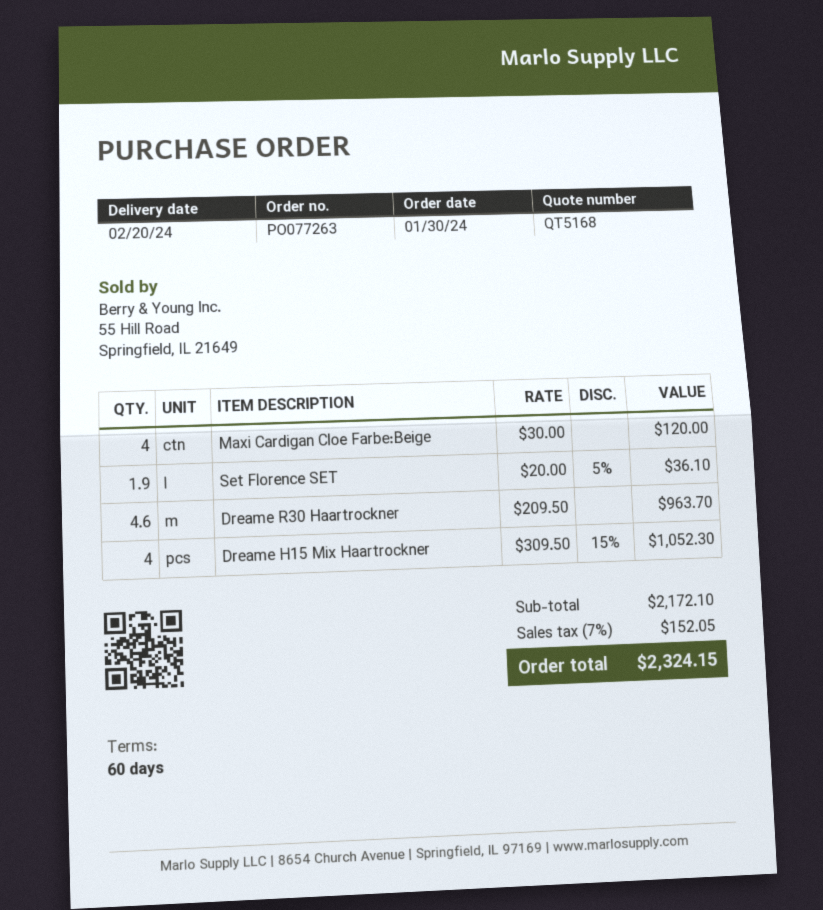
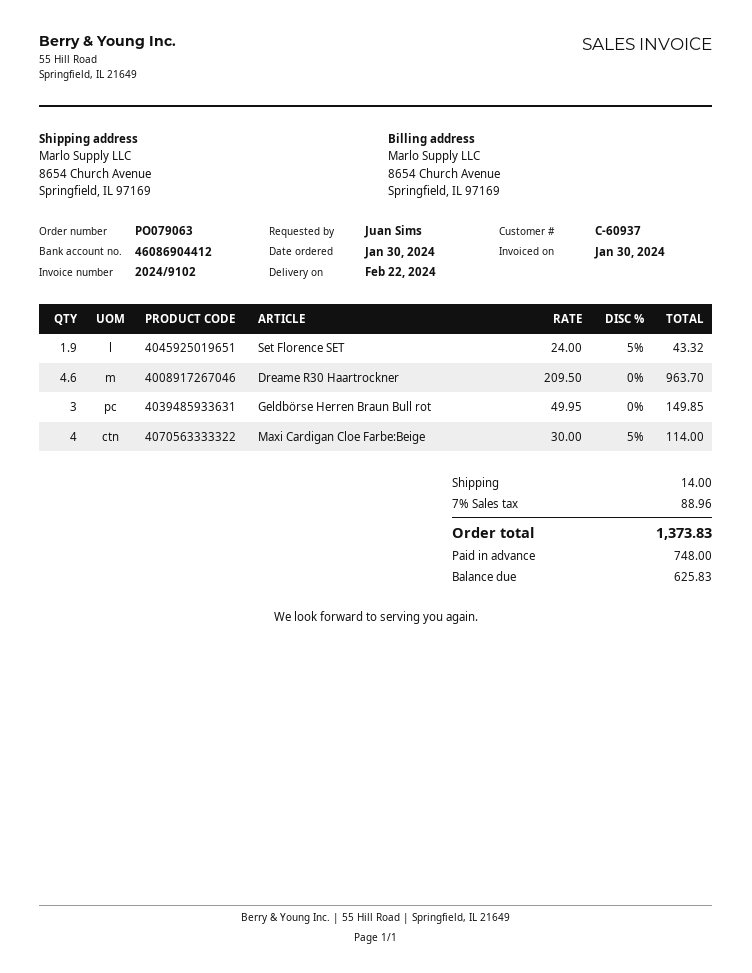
order number: PO077263 -> PO079063
delivery date: 2024-02-20 -> 2024-02-22
Maxi Cardigan Cloe Farbe:Beige: 4 x 30.00 = 120.00 -> 4 x 30.00 - 5% = 114.00
Set Florence SET: 1.9 x 20.00 - 5% = 36.10 -> 1.9 x 24.00 - 5% = 43.32
Dreame H15 Mix Haartrockner: 4 x 309.50 - 15% = 1052.30 -> none
Geldbörse Herren Braun Bull rot: none -> 3 x 49.95 = 149.85
shipping: none -> 14.00
tax: 7% = 152.05 -> 7% = 88.96
total: 2324.15 -> 1373.83

